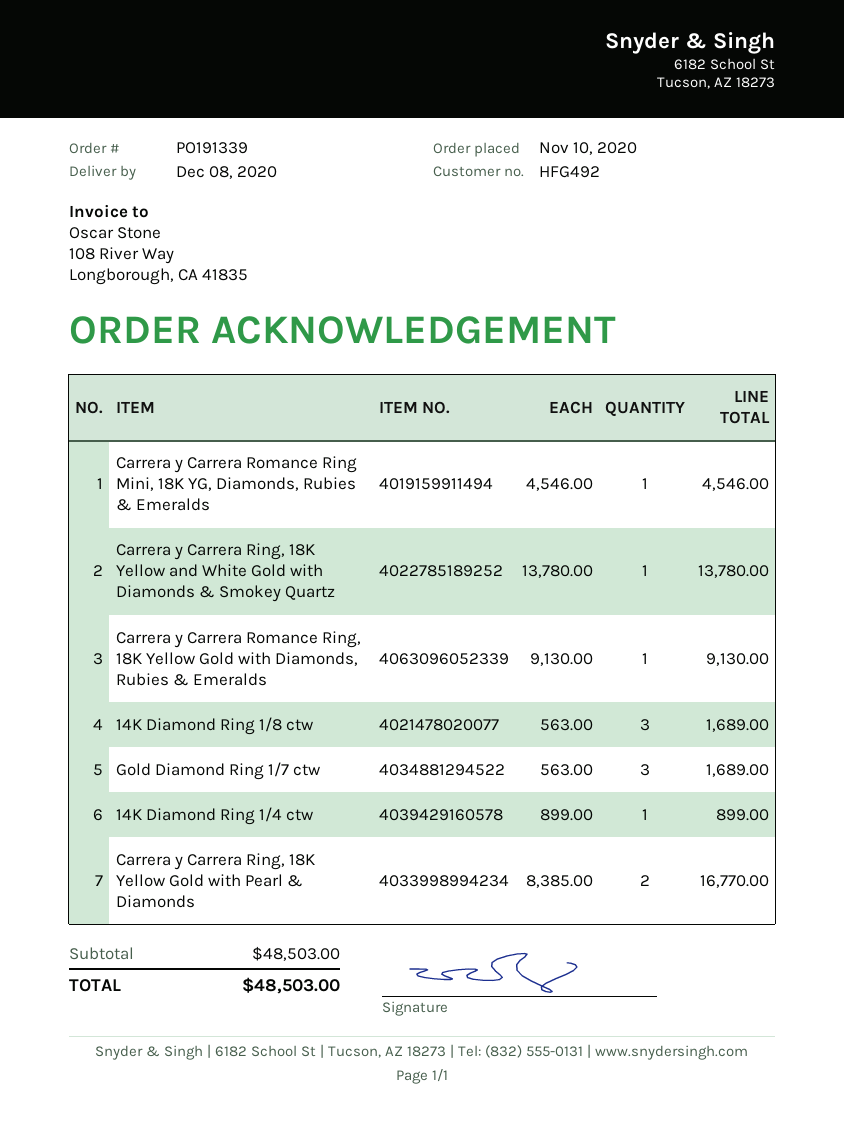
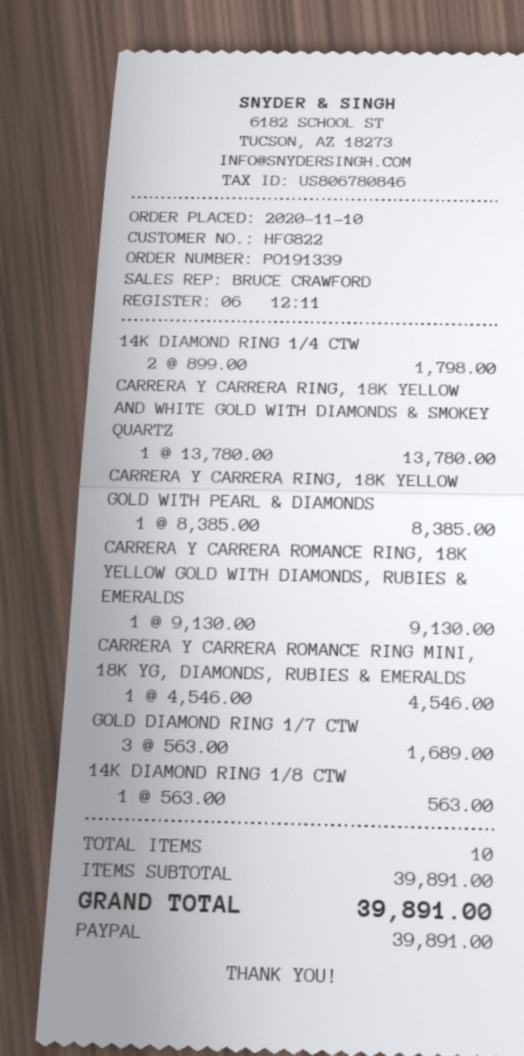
customer number: HFG492 -> HFG822
14K Diamond Ring 1/8 ctw: 3 x 563.00 = 1689.00 -> 1 x 563.00 = 563.00
14K Diamond Ring 1/4 ctw: 1 x 899.00 = 899.00 -> 2 x 899.00 = 1798.00
Carrera y Carrera Ring, 18K Yellow Gold with Pearl & Diamonds: 2 x 8385.00 = 16770.00 -> 1 x 8385.00 = 8385.00
subtotal: 48503.00 -> 39891.00
total: 48503.00 -> 39891.00

